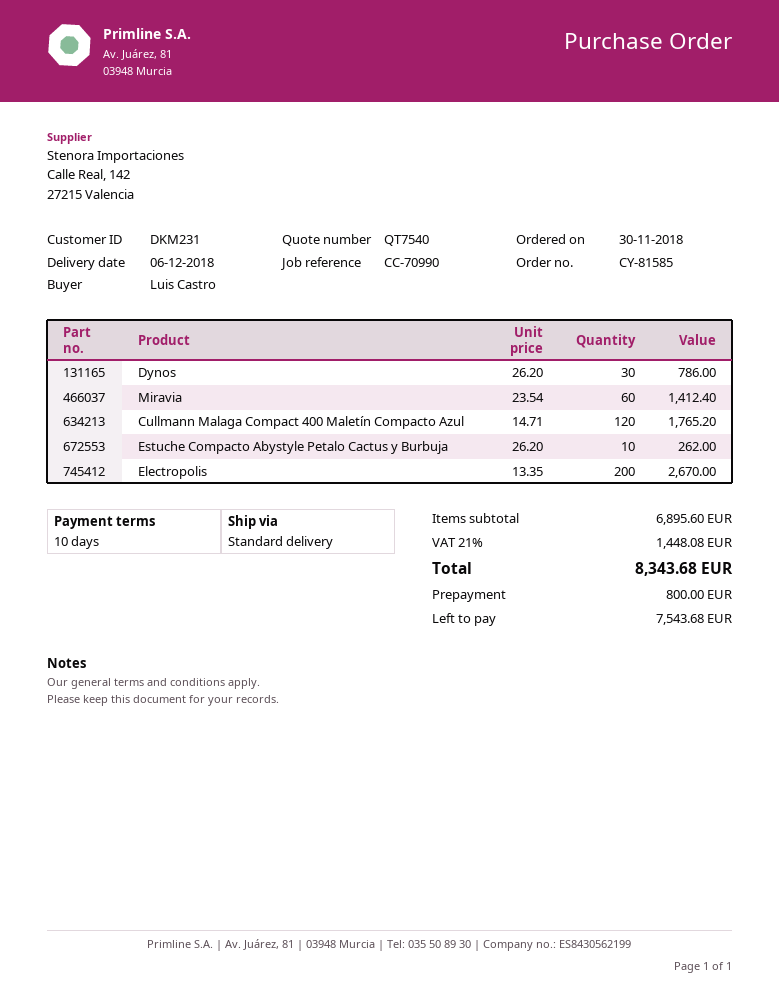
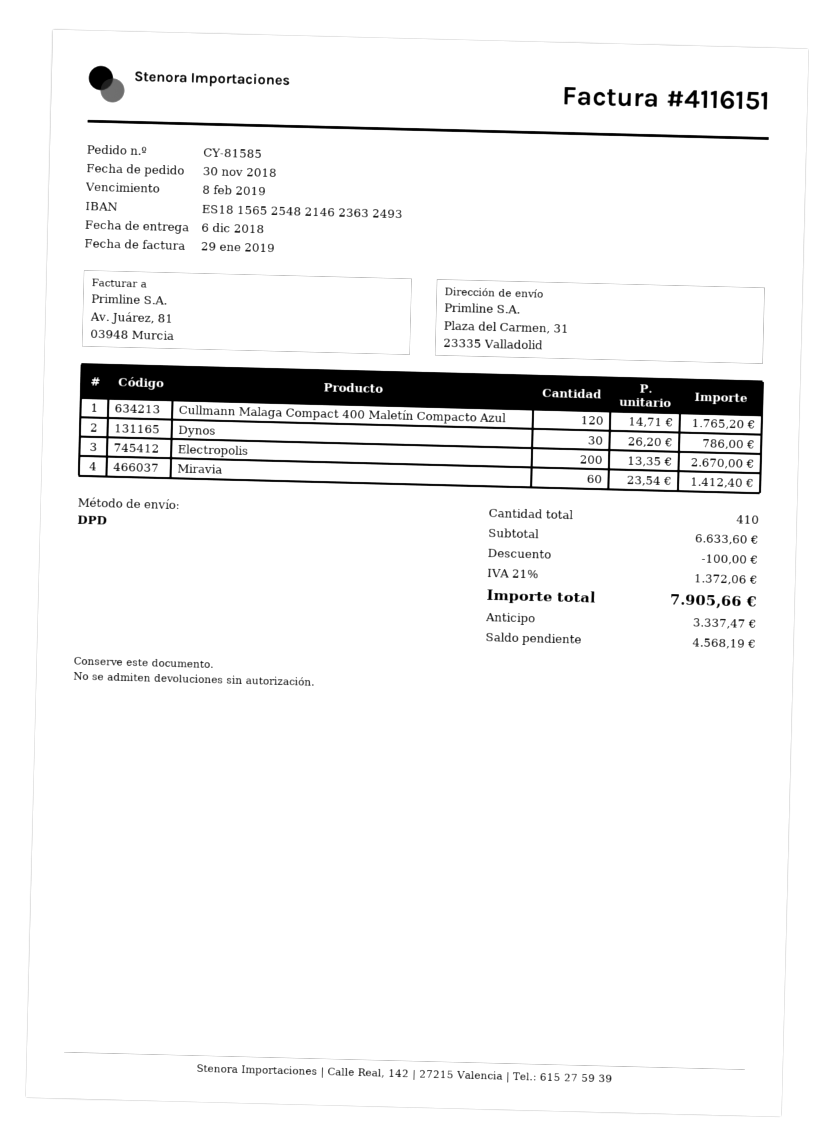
shipping method: standard -> DPD
Estuche Compacto Abystyle Petalo Cactus y Burbuja: 10 x 26.20 = 262.00 -> none
subtotal: 6895.60 -> 6633.60
discount: none -> 100.00
tax: 21% = 1448.08 -> 21% = 1372.06
total: 8343.68 -> 7905.66
deposit: 800.00 -> 3337.47
balance: 7543.68 -> 4568.19

